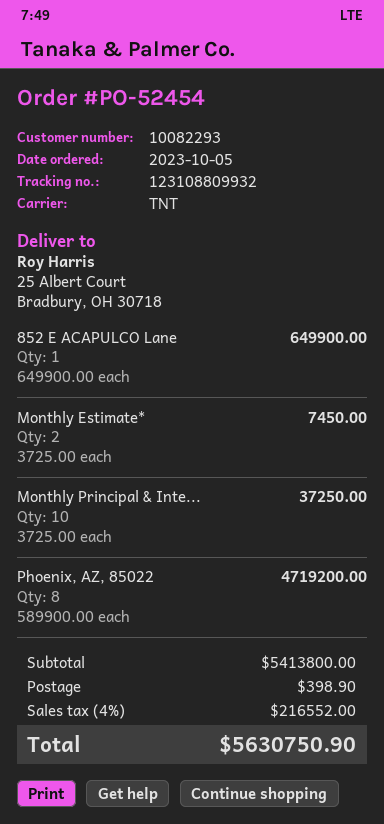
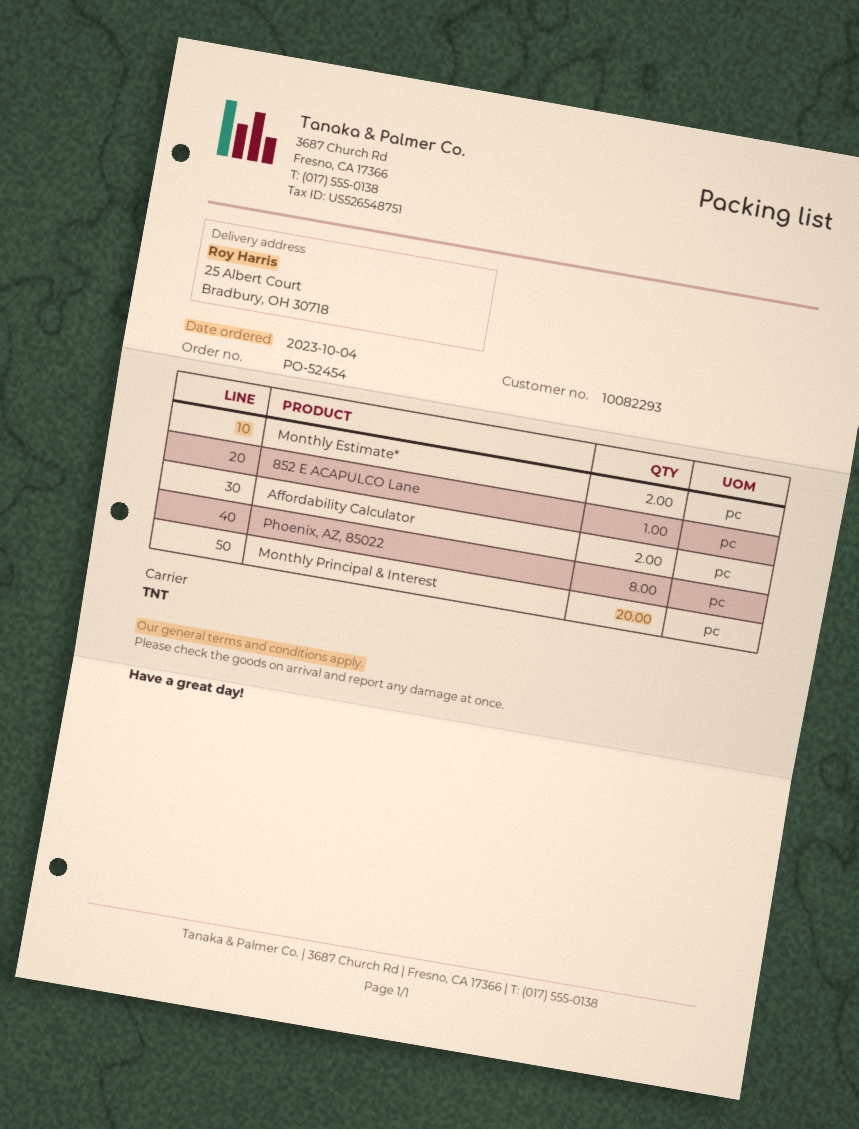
order date: 2023-10-05 -> 2023-10-04
Monthly Principal & Inte...: 10 -> 20
Affordability Calculator: none -> 2

